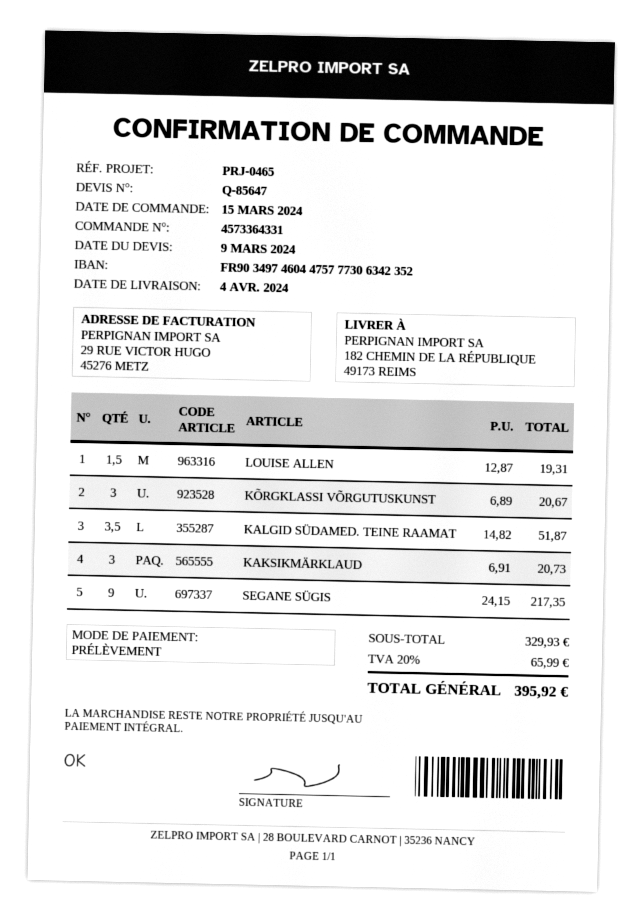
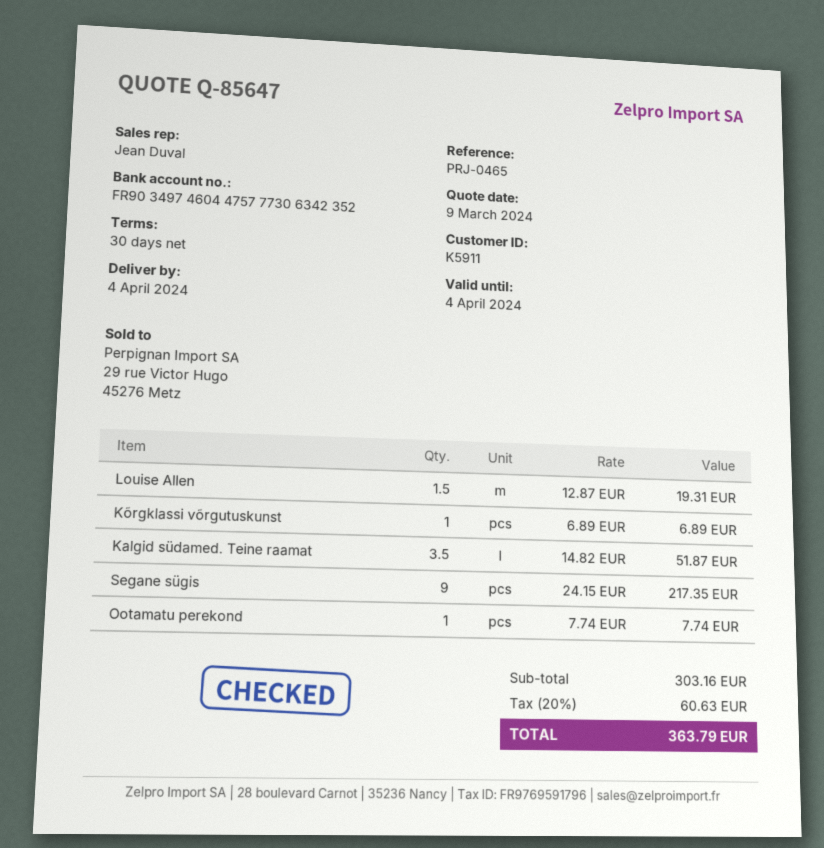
KÕRGKLASSI VÕRGUTUSKUNST: 3 x 6.89 = 20.67 -> 1 x 6.89 = 6.89
KAKSIKMÄRKLAUD: 3 x 6.91 = 20.73 -> none
Ootamatu perekond: none -> 1 x 7.74 = 7.74
subtotal: 329.93 -> 303.16
tax: 20% = 65.99 -> 20% = 60.63
total: 395.92 -> 363.79

